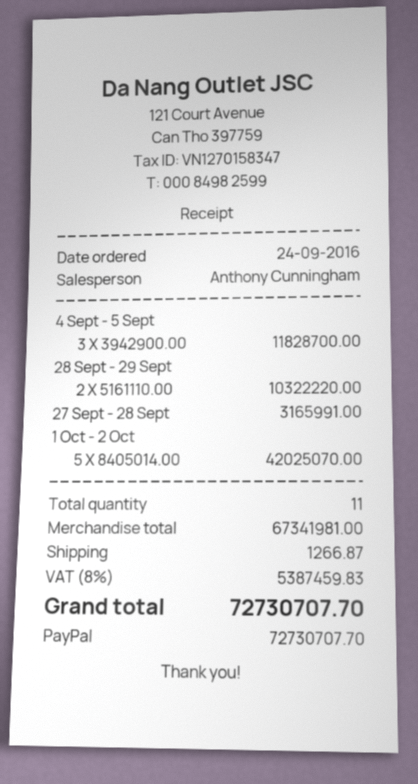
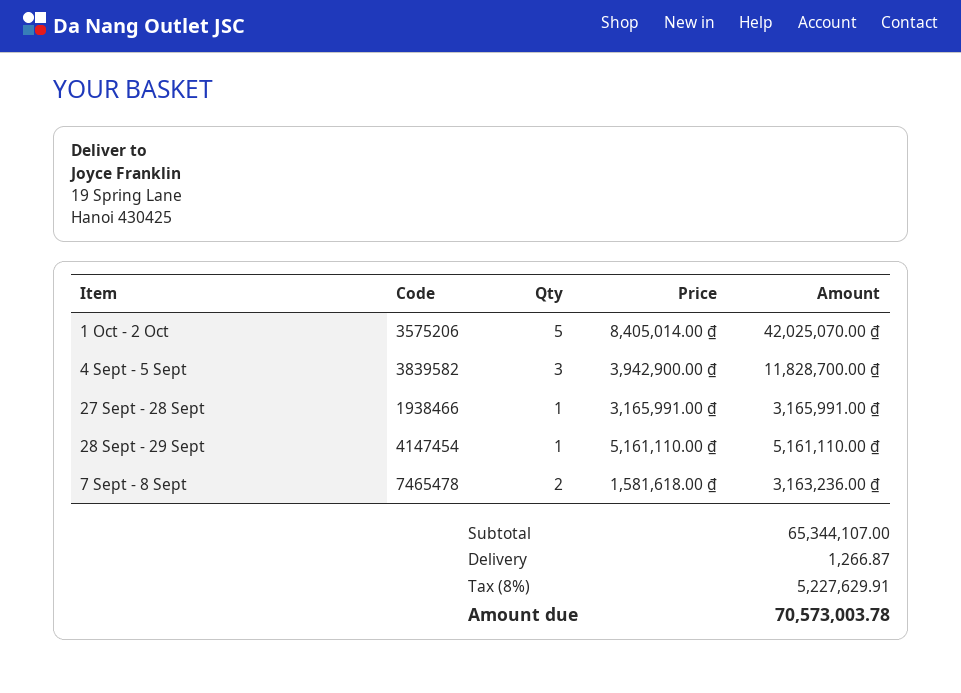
28 Sept - 29 Sept: 2 x 5161110.00 = 10322220.00 -> 1 x 5161110.00 = 5161110.00
7 Sept - 8 Sept: none -> 2 x 1581618.00 = 3163236.00
subtotal: 67341981.00 -> 65344107.00
tax: 8% = 5387459.83 -> 8% = 5227629.91
total: 72730707.70 -> 70573003.78

